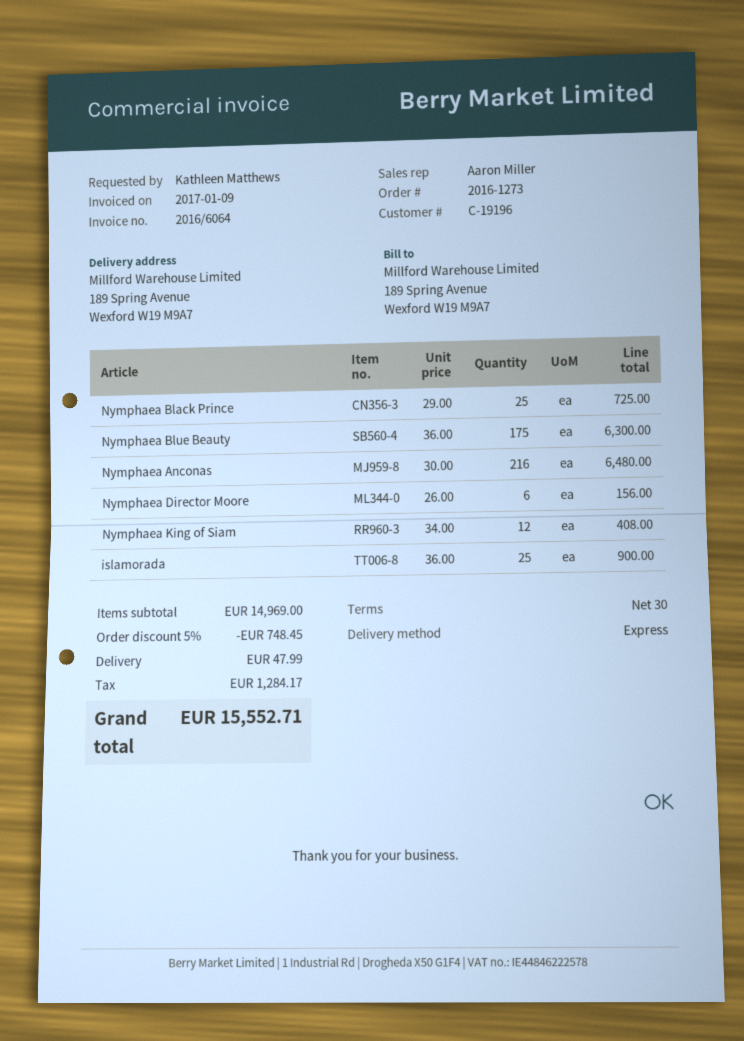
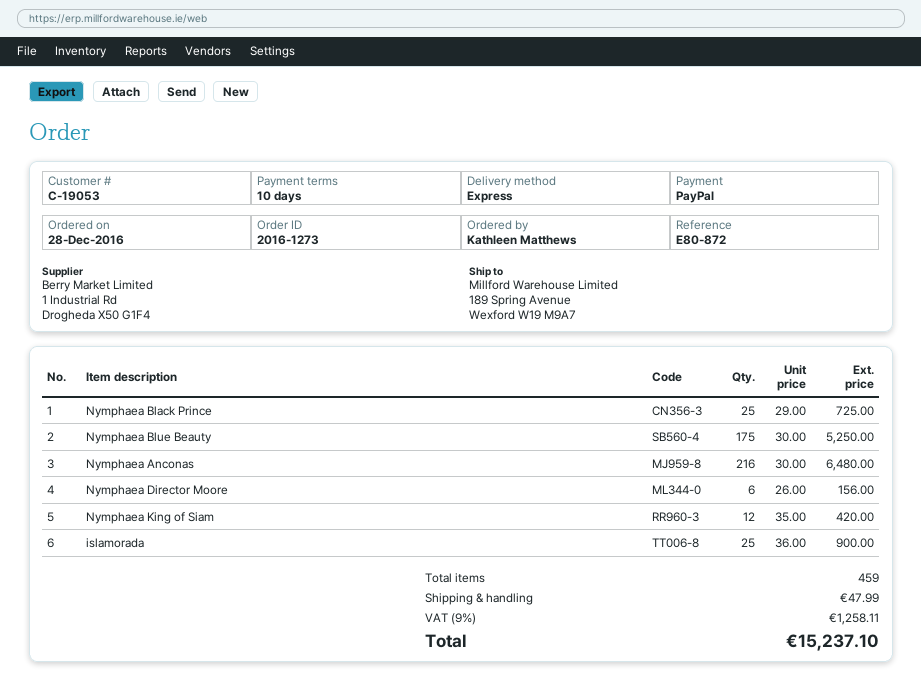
payment terms: 30 days -> 10 days
customer number: C-19196 -> C-19053
Nymphaea Blue Beauty: 175 x 36.00 = 6300.00 -> 175 x 30.00 = 5250.00
Nymphaea King of Siam: 12 x 34.00 = 408.00 -> 12 x 35.00 = 420.00
discount: 5% = 748.45 -> none
tax: 1284.17 -> 1258.11
total: 15552.71 -> 15237.10

